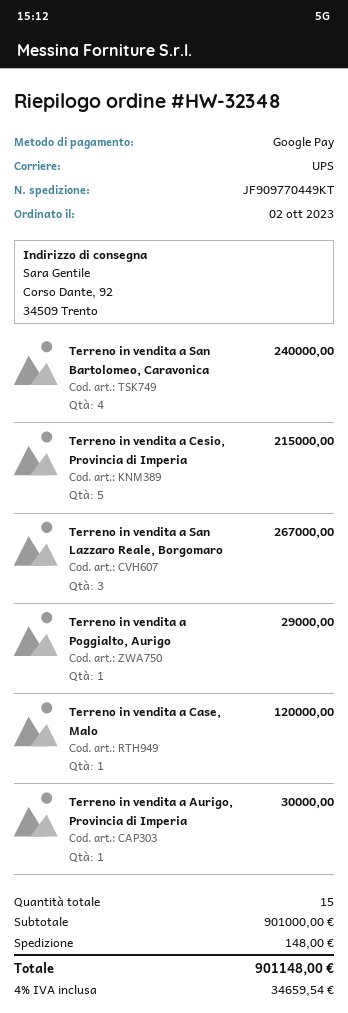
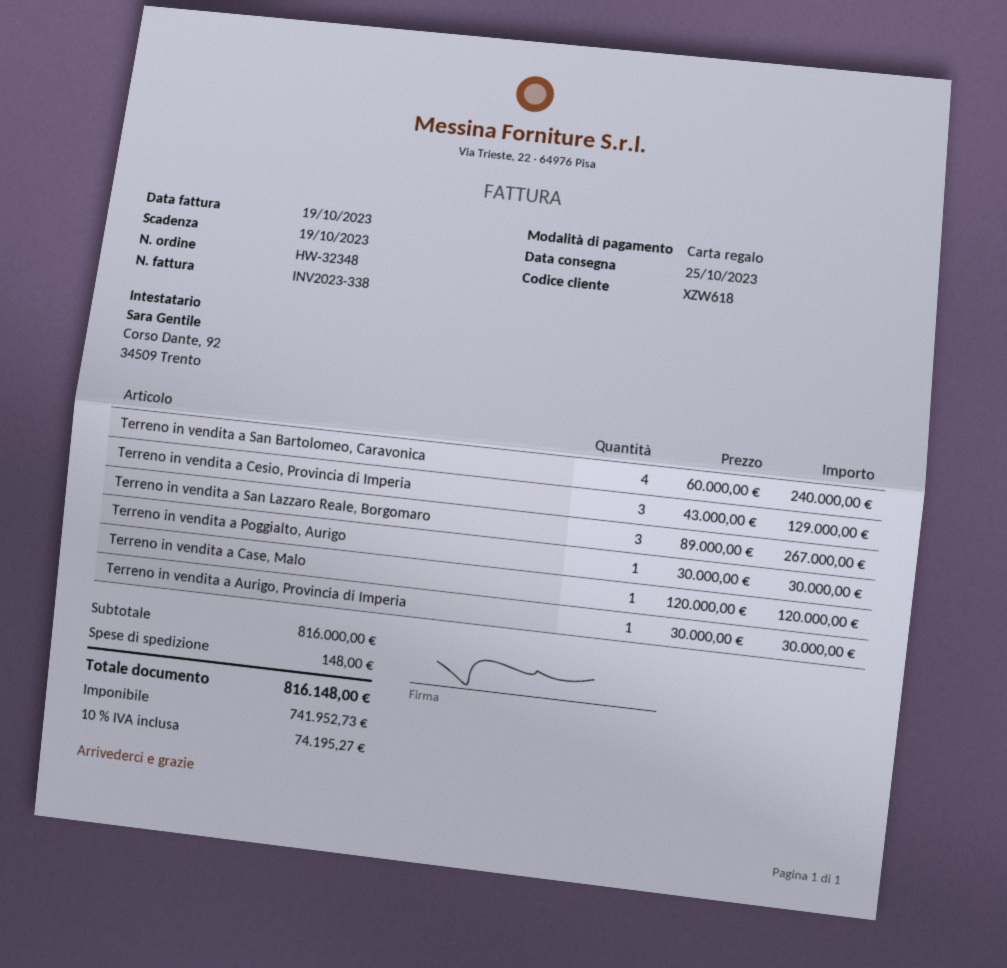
payment method: Google Pay -> gift card
Terreno in vendita a Cesio, Provincia di Imperia: 5 for 215000.00 -> 3 for 129000.00
Terreno in vendita a Poggialto, Aurigo: 1 for 29000.00 -> 1 for 30000.00
subtotal: 901000.00 -> 816000.00
tax: 4% = 34659.54 -> 10% = 74195.27
total: 901148.00 -> 816148.00

